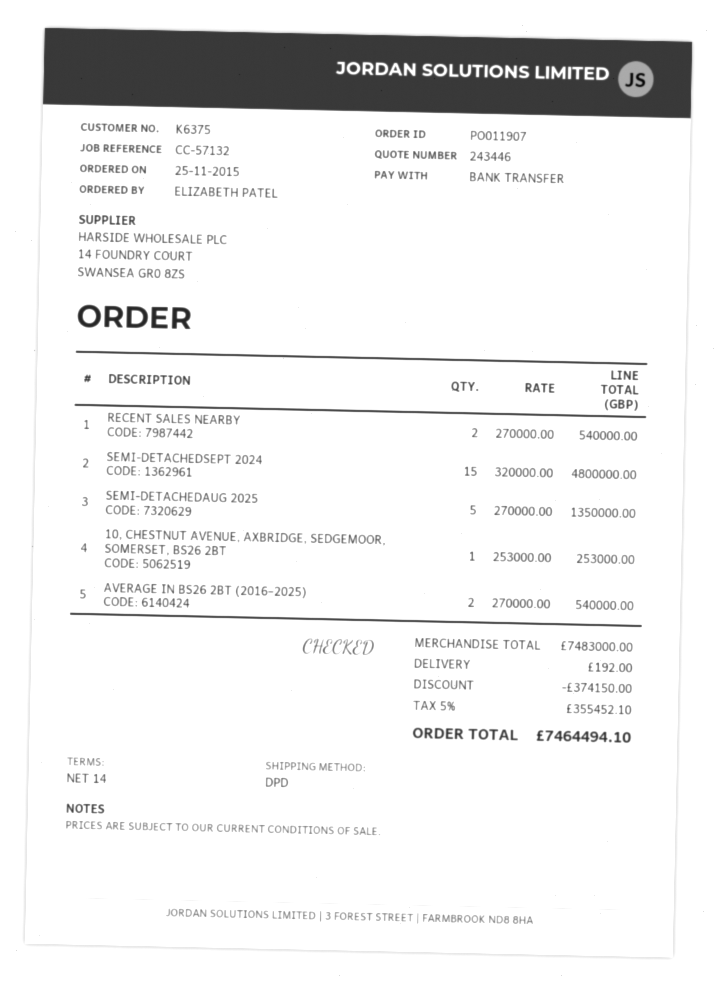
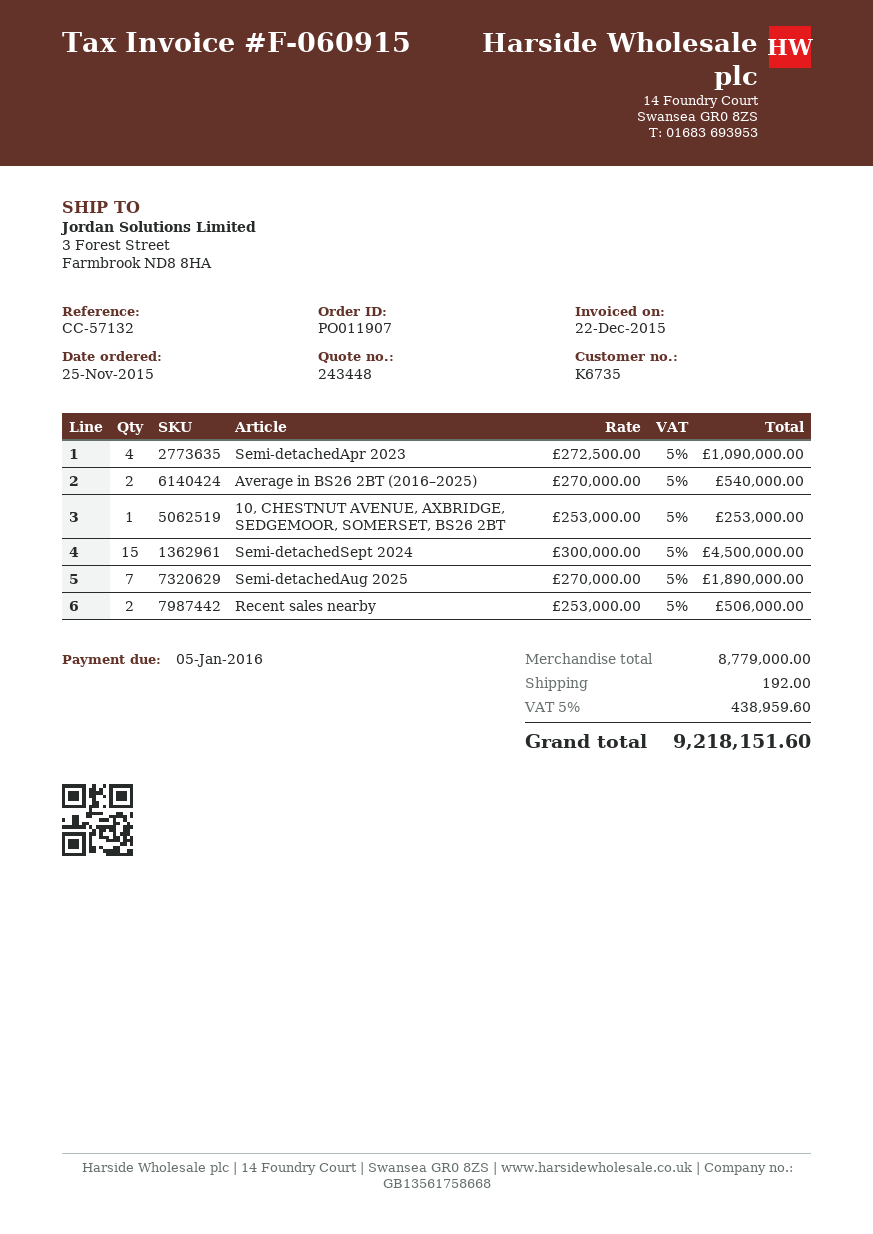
quote number: 243446 -> 243448
customer number: K6375 -> K6735
RECENT SALES NEARBY: 2 x 270000.00 = 540000.00 -> 2 x 253000.00 = 506000.00
SEMI-DETACHEDSEPT 2024: 15 x 320000.00 = 4800000.00 -> 15 x 300000.00 = 4500000.00
SEMI-DETACHEDAUG 2025: 5 x 270000.00 = 1350000.00 -> 7 x 270000.00 = 1890000.00
Semi-detachedApr 2023: none -> 4 x 272500.00 = 1090000.00
subtotal: 7483000.00 -> 8779000.00
discount: 374150.00 -> none
tax: 5% = 355452.10 -> 5% = 438959.60
total: 7464494.10 -> 9218151.60

